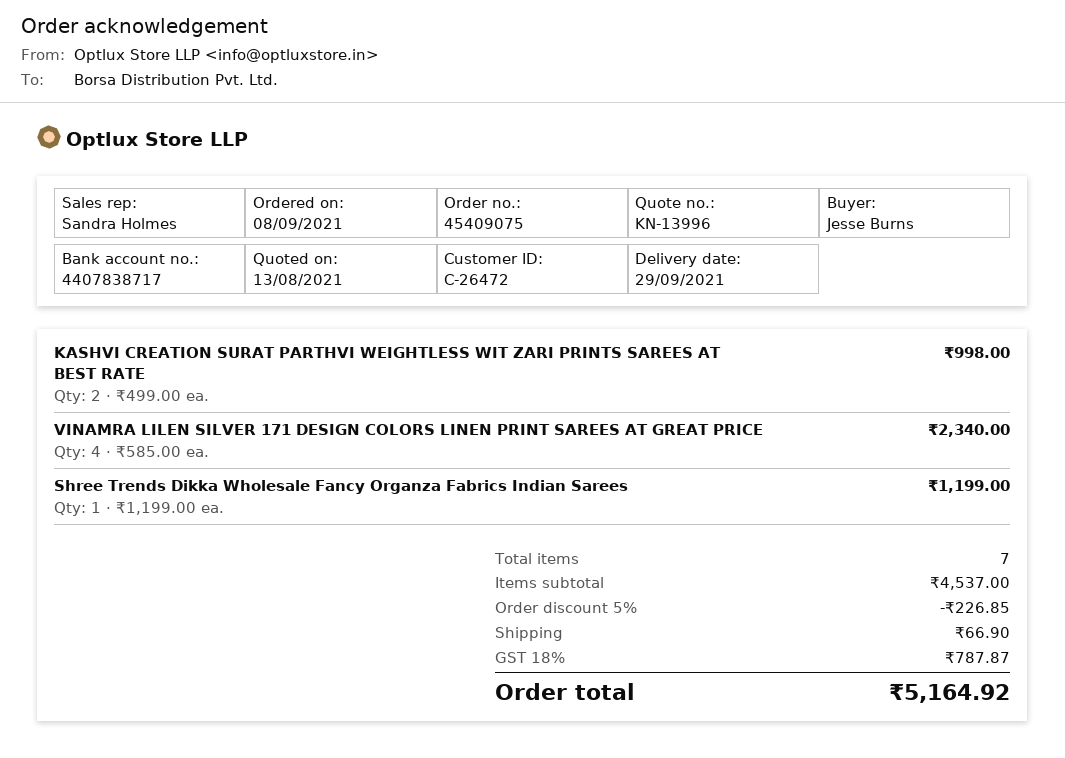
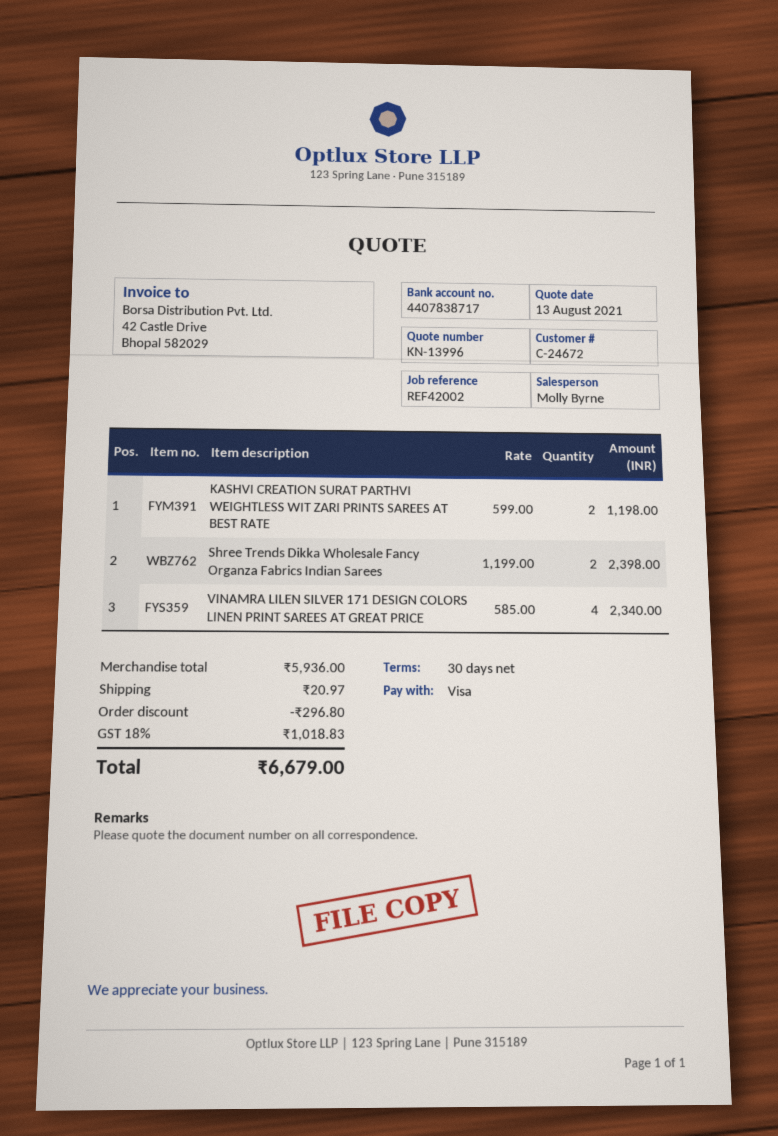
customer number: C-26472 -> C-24672
sales rep: Sandra Holmes -> Molly Byrne
KASHVI CREATION SURAT PARTHVI WEIGHTLESS WIT ZARI PRINTS SAREES AT BEST RATE: 2 x 499.00 = 998.00 -> 2 x 599.00 = 1198.00
Shree Trends Dikka Wholesale Fancy Organza Fabrics Indian Sarees: 1 x 1199.00 = 1199.00 -> 2 x 1199.00 = 2398.00
subtotal: 4537.00 -> 5936.00
discount: 226.85 -> 296.80
shipping: 66.90 -> 20.97
tax: 18% = 787.87 -> 18% = 1018.83
total: 5164.92 -> 6679.00

